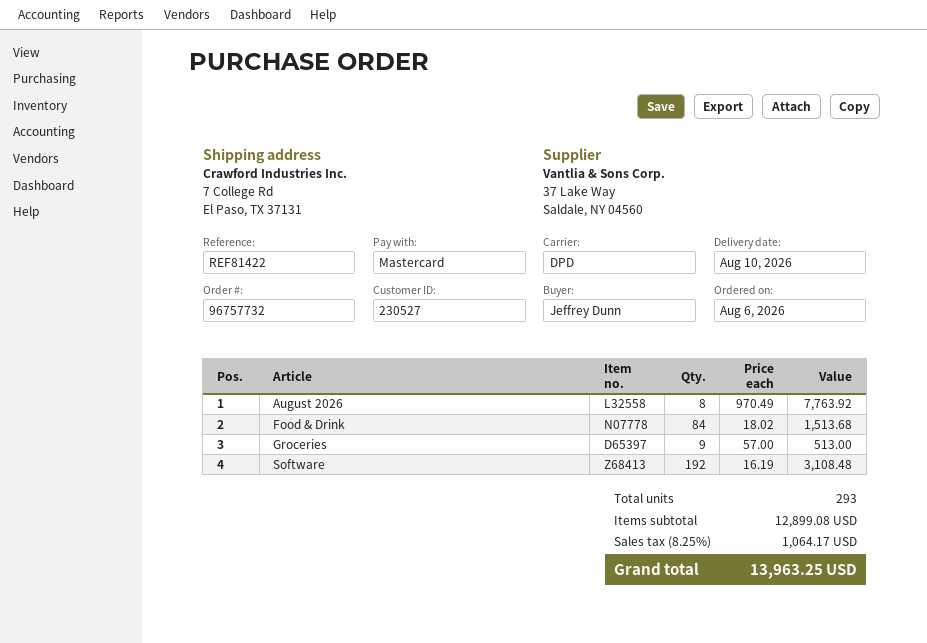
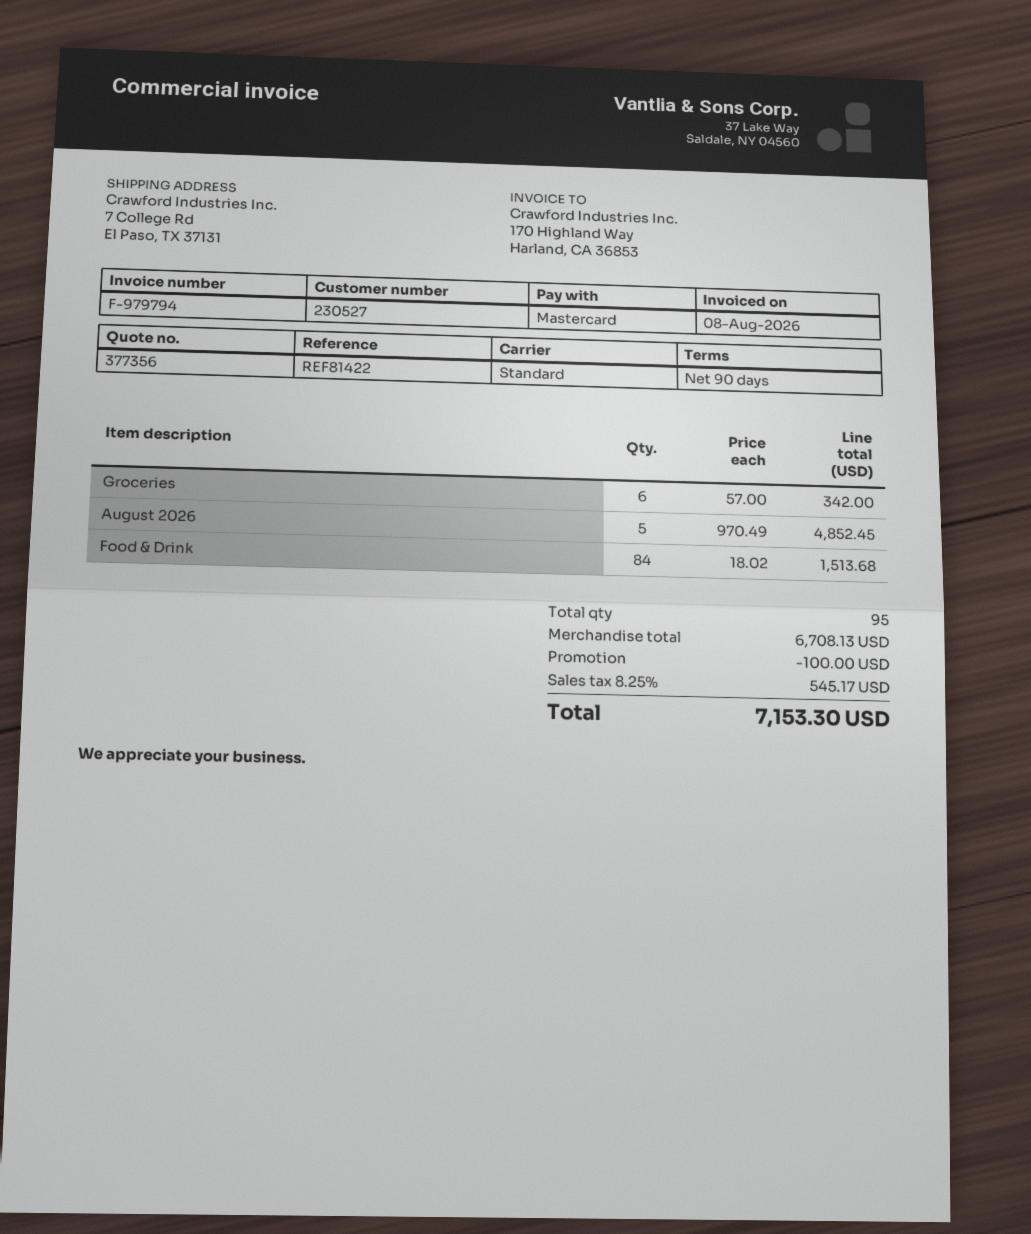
shipping method: DPD -> standard
August 2026: 8 x 970.49 = 7763.92 -> 5 x 970.49 = 4852.45
Groceries: 9 x 57.00 = 513.00 -> 6 x 57.00 = 342.00
Software: 192 x 16.19 = 3108.48 -> none
total quantity: 293 -> 95
subtotal: 12899.08 -> 6708.13
discount: none -> 100.00
tax: 8.25% = 1064.17 -> 8.25% = 545.17
total: 13963.25 -> 7153.30

